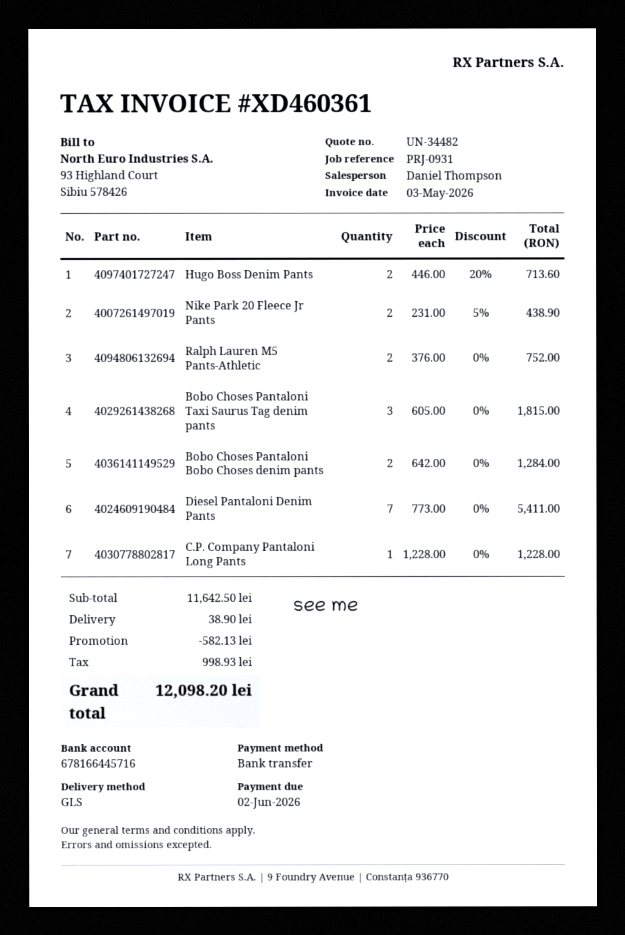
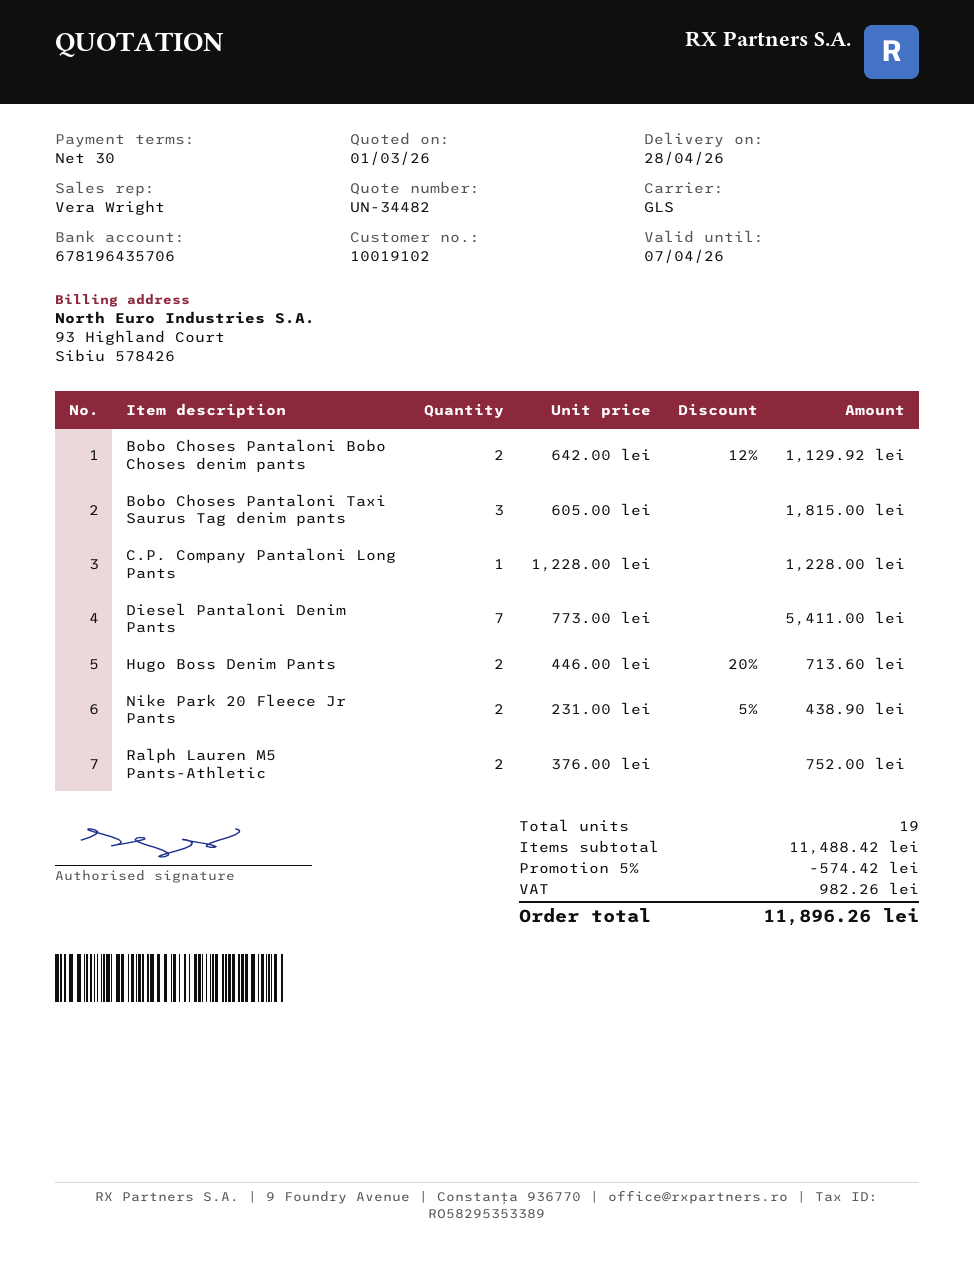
sales rep: Daniel Thompson -> Vera Wright
bank account: 678166445716 -> 678196435706
Bobo Choses Pantaloni Bobo Choses denim pants: 2 x 642.00 = 1284.00 -> 2 x 642.00 - 12% = 1129.92
subtotal: 11642.50 -> 11488.42
discount: 582.13 -> 574.42
shipping: 38.90 -> none
tax: 998.93 -> 982.26
total: 12098.20 -> 11896.26

